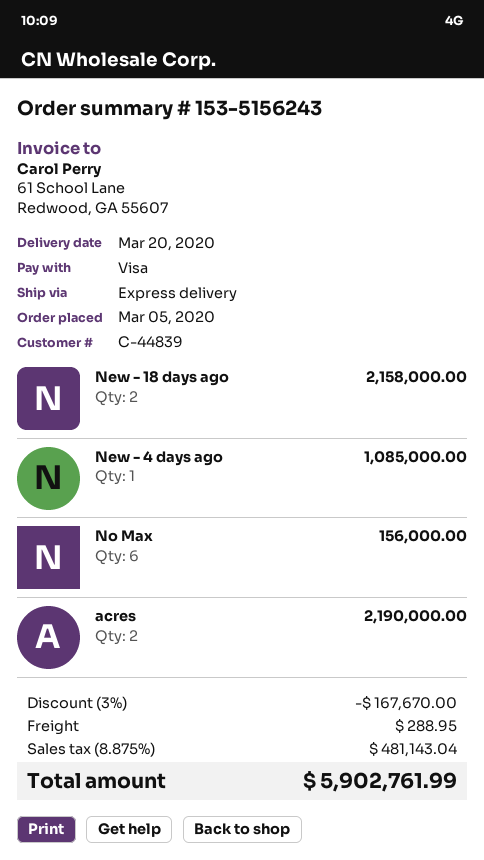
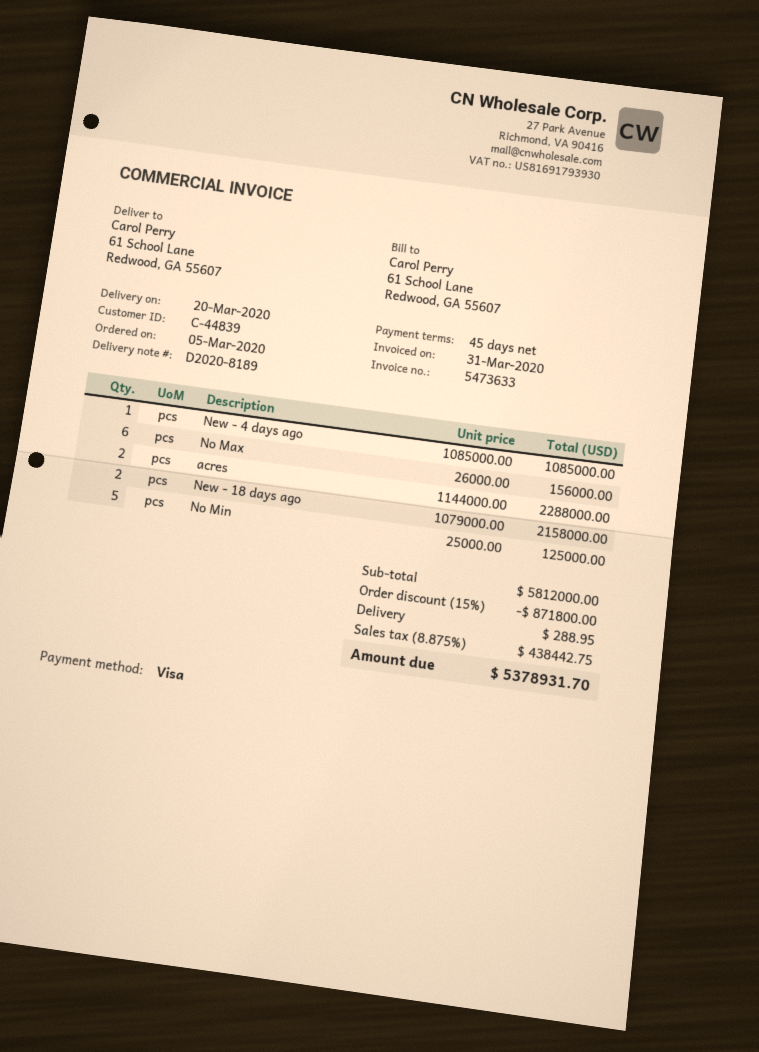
acres: 2 for 2190000.00 -> 2 for 2288000.00
No Min: none -> 5 for 125000.00
discount: 3% = 167670.00 -> 15% = 871800.00
tax: 8.875% = 481143.04 -> 8.875% = 438442.75
total: 5902761.99 -> 5378931.70

